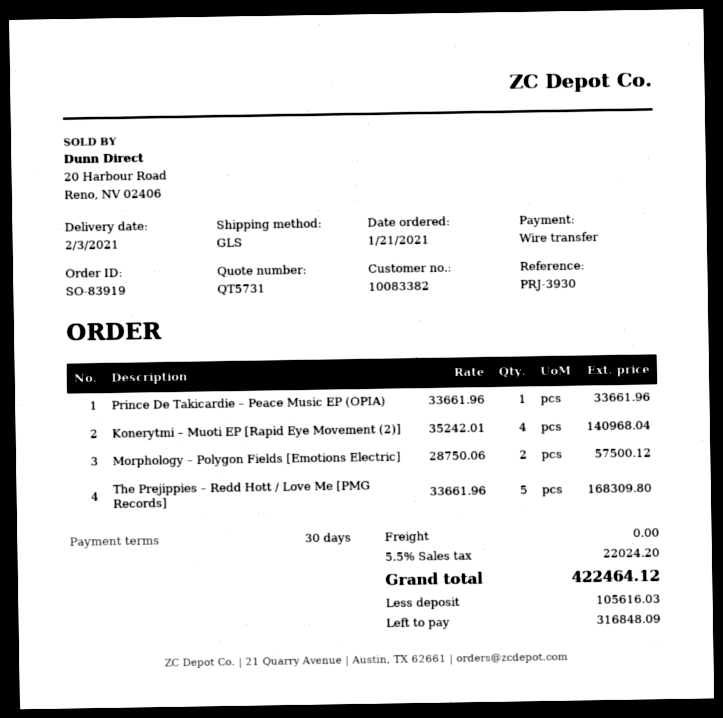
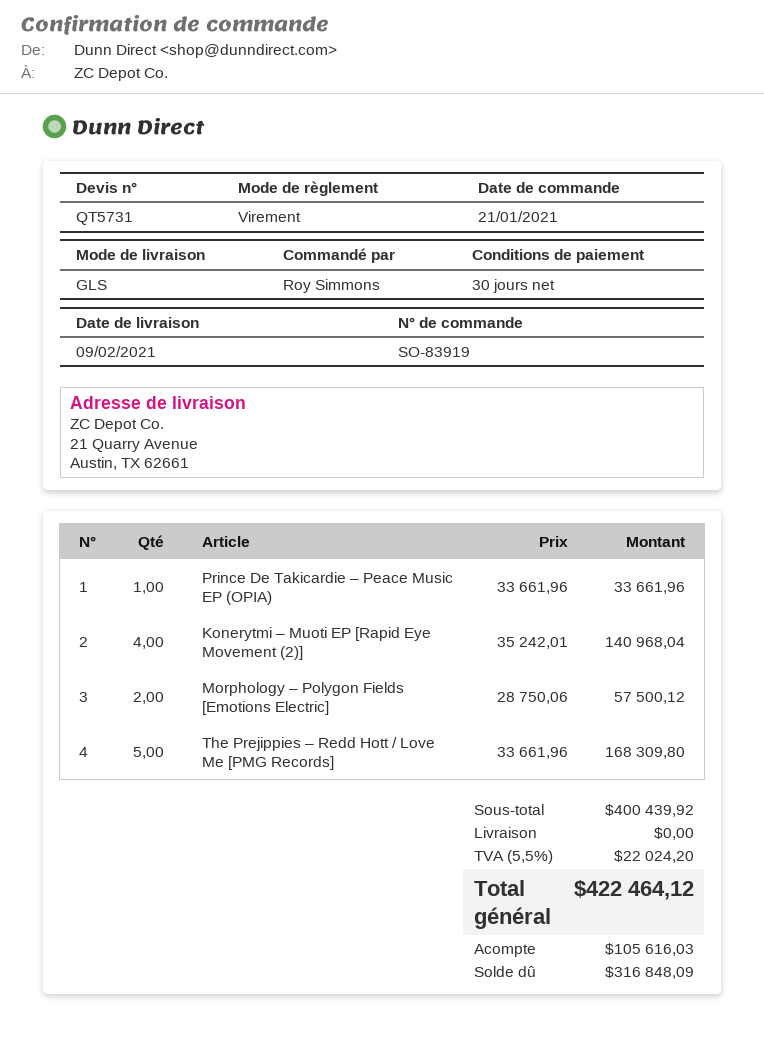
delivery date: 2021-02-03 -> 2021-02-09

